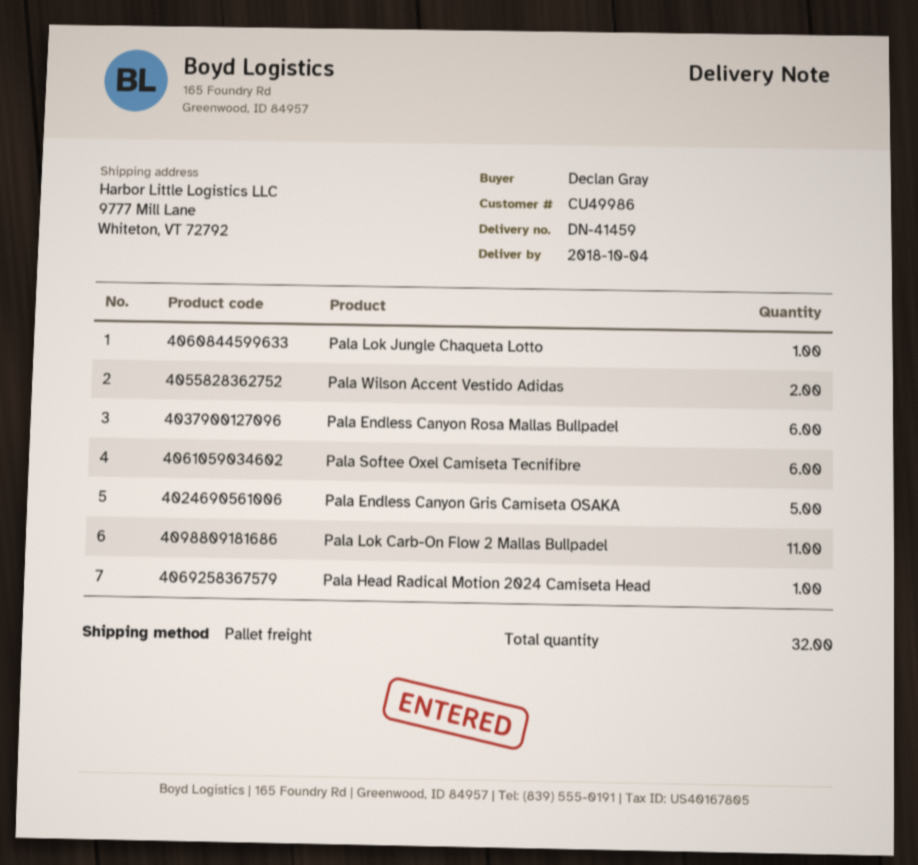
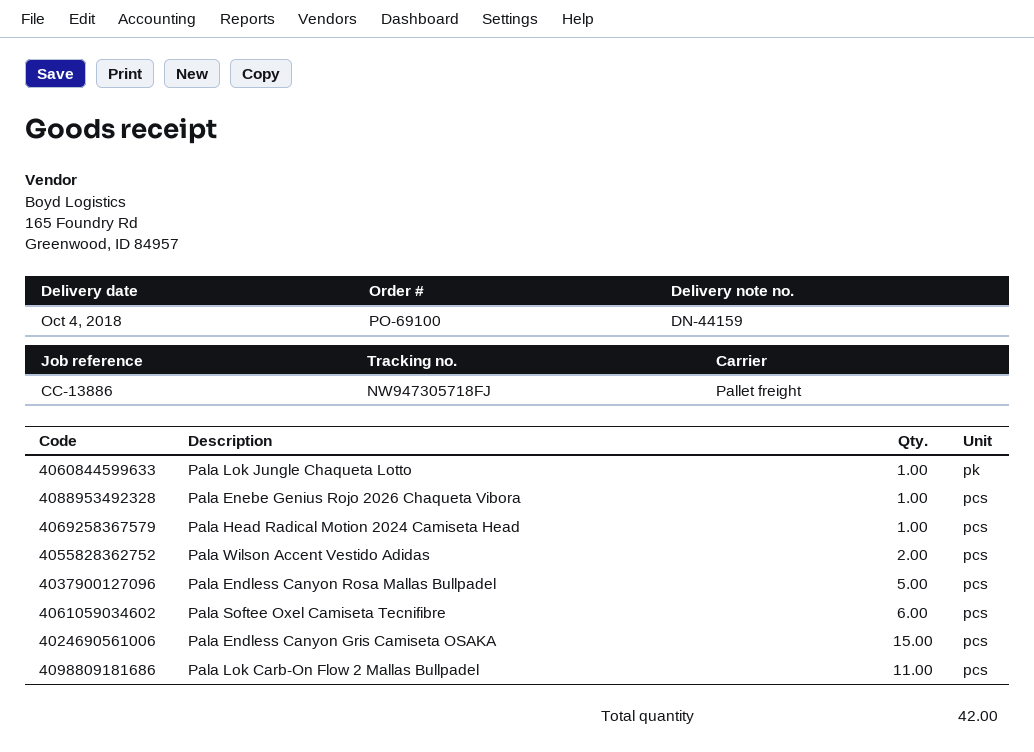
delivery note number: DN-41459 -> DN-44159
Pala Endless Canyon Rosa Mallas Bullpadel: 6 -> 5
Pala Endless Canyon Gris Camiseta OSAKA: 5 -> 15
Pala Enebe Genius Rojo 2026 Chaqueta Vibora: none -> 1
total quantity: 32 -> 42

